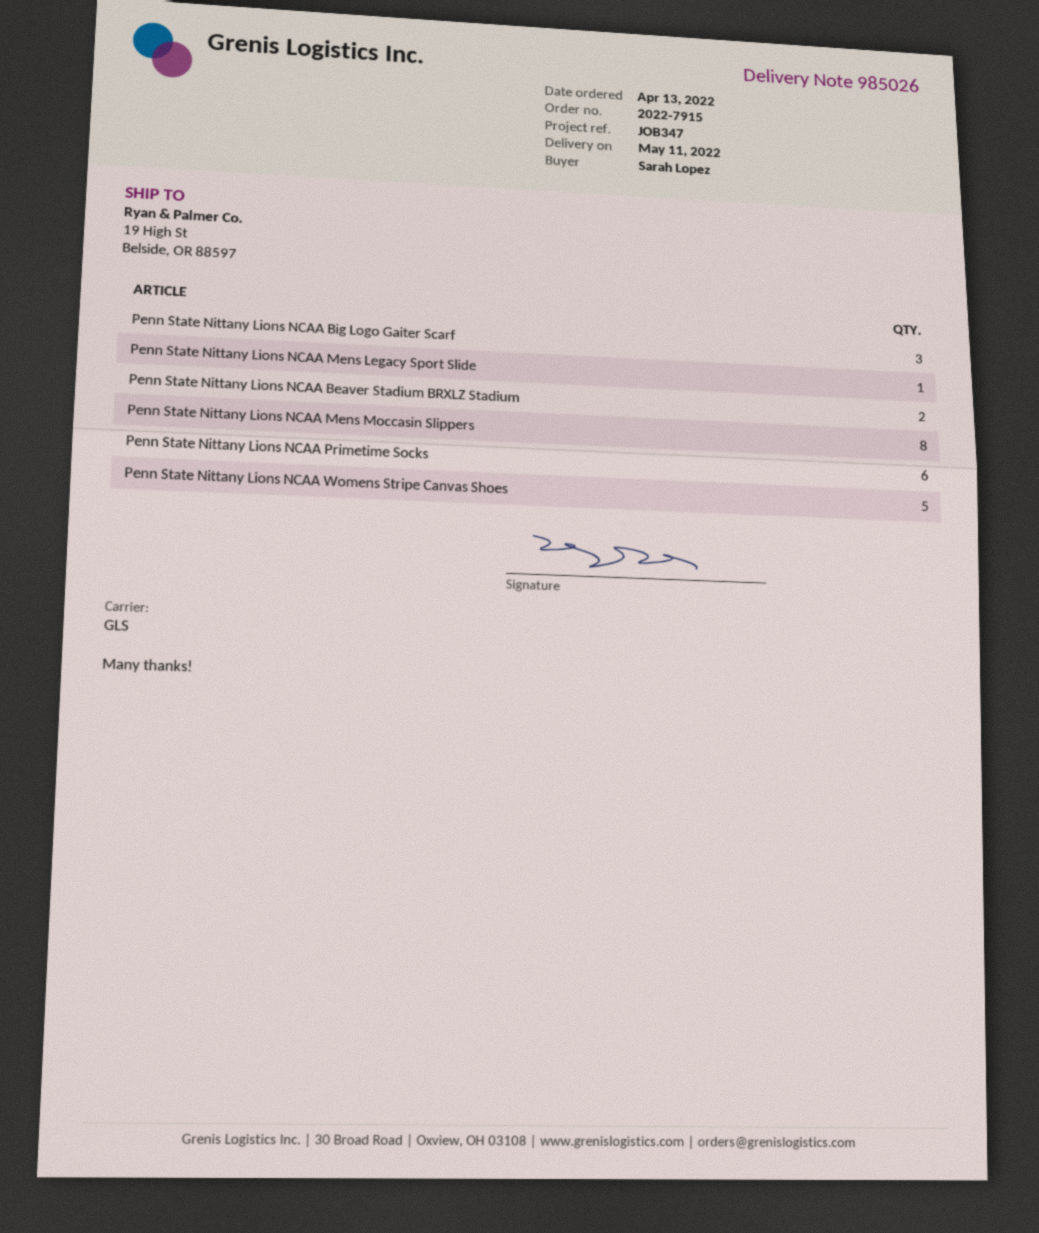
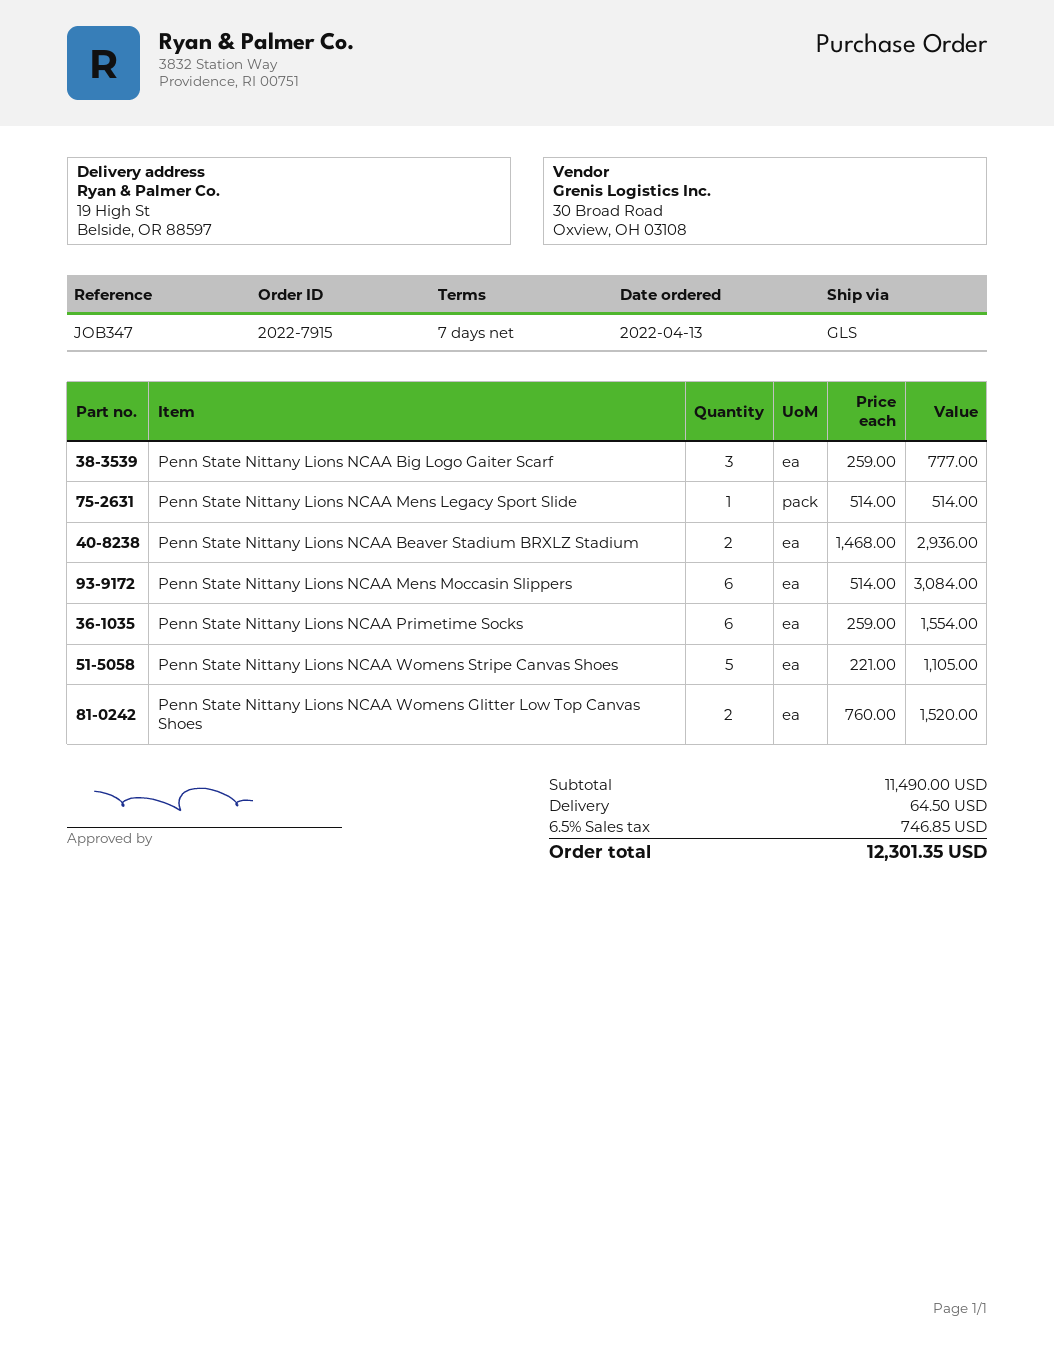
Penn State Nittany Lions NCAA Mens Moccasin Slippers: 8 -> 6
Penn State Nittany Lions NCAA Womens Glitter Low Top Canvas Shoes: none -> 2

